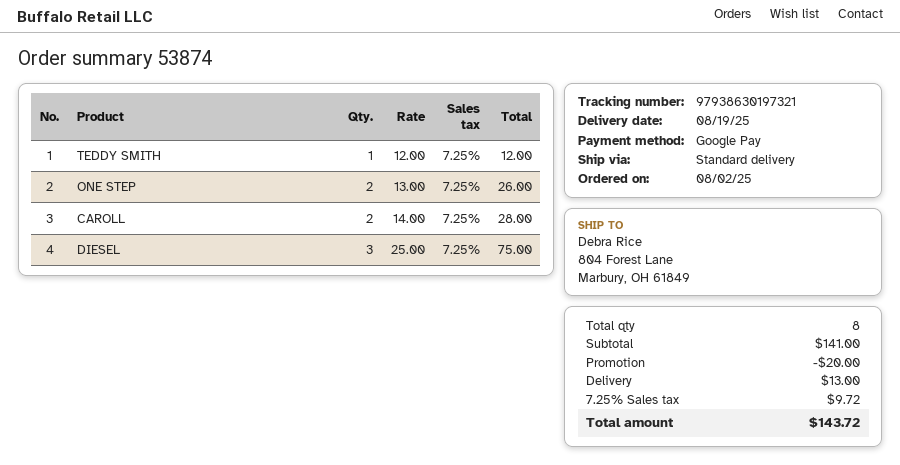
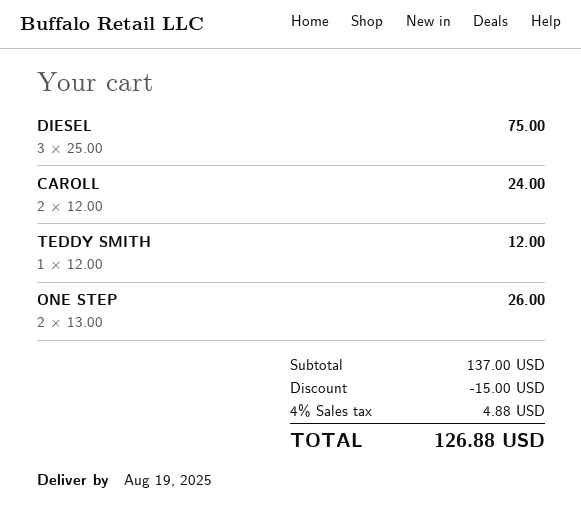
CAROLL: 2 x 14.00 = 28.00 -> 2 x 12.00 = 24.00
subtotal: 141.00 -> 137.00
discount: 20.00 -> 15.00
shipping: 13.00 -> none
tax: 7.25% = 9.72 -> 4% = 4.88
total: 143.72 -> 126.88

